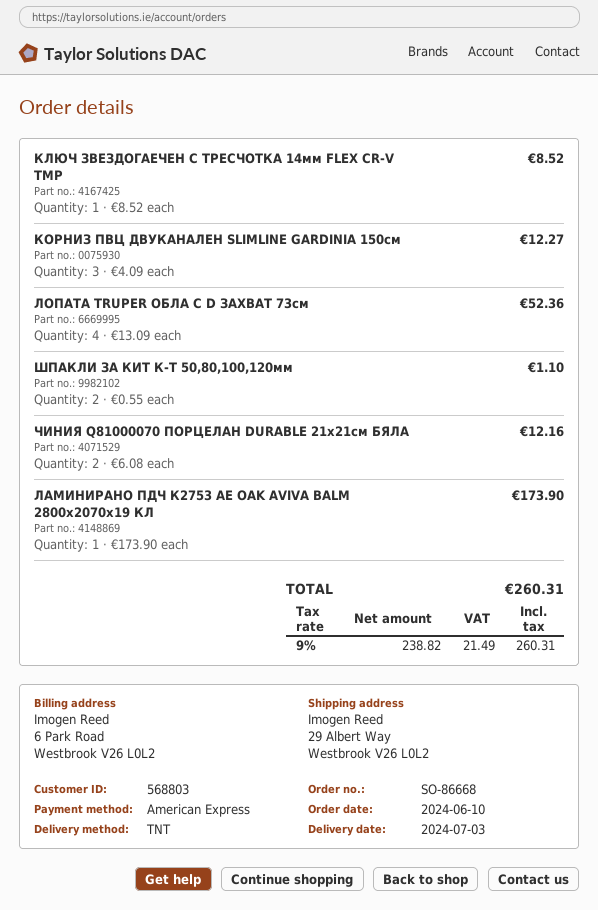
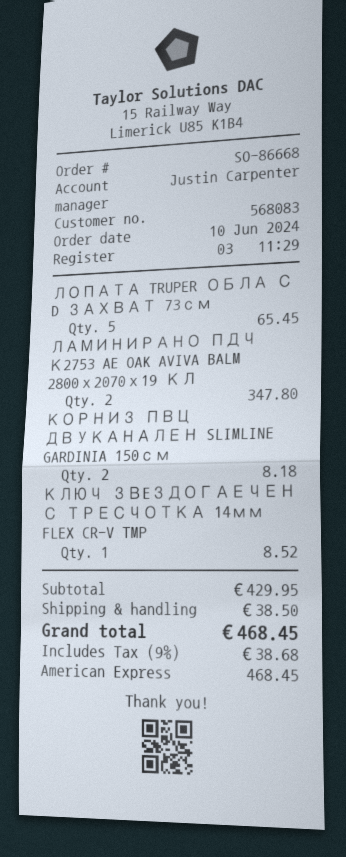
customer number: 568803 -> 568083
КОРНИЗ ПВЦ ДВУКАНАЛЕН SLIMLINE GARDINIA 150см: 3 for 12.27 -> 2 for 8.18
ЛОПАТА TRUPER ОБЛА С D ЗАХВАТ 73см: 4 for 52.36 -> 5 for 65.45
ШПАКЛИ ЗА КИТ К-Т 50,80,100,120мм: 2 for 1.10 -> none
ЧИНИЯ Q81000070 ПОРЦЕЛАН DURABLE 21х21см БЯЛА: 2 for 12.16 -> none
ЛАМИНИРАНО ПДЧ К2753 AE OAK AVIVA BALM 2800х2070х19 КЛ: 1 for 173.90 -> 2 for 347.80
shipping: none -> 38.50
tax: 9% = 21.49 -> 9% = 38.68
total: 260.31 -> 468.45

